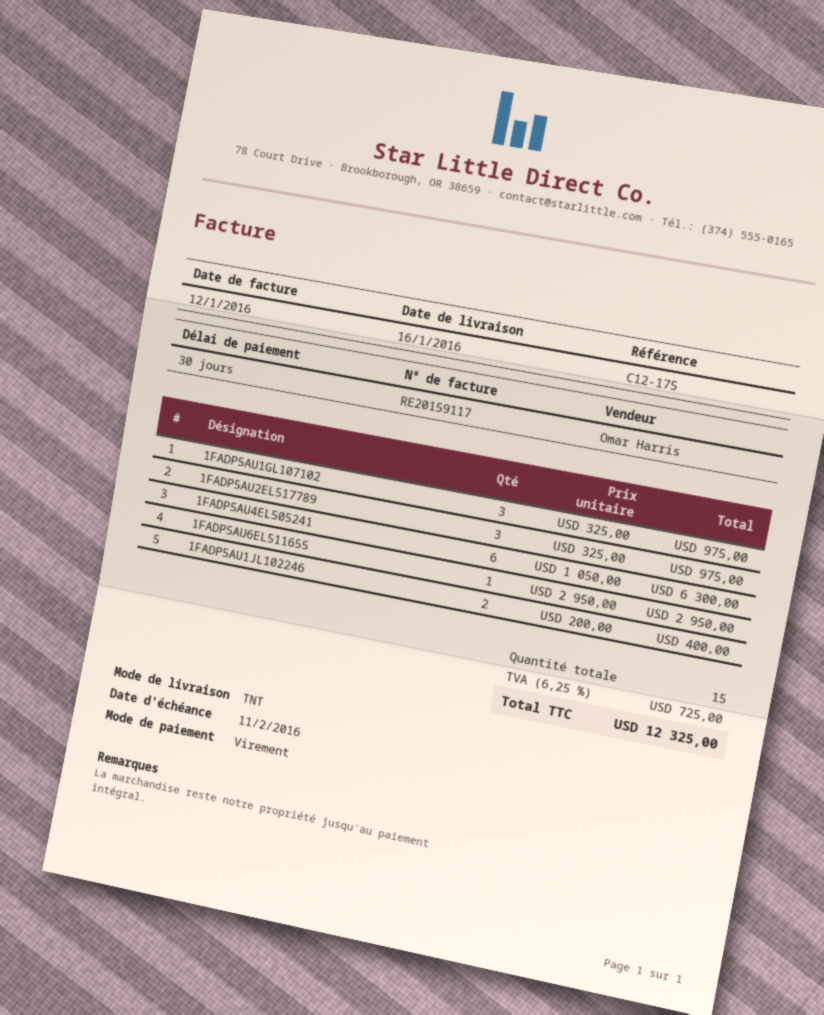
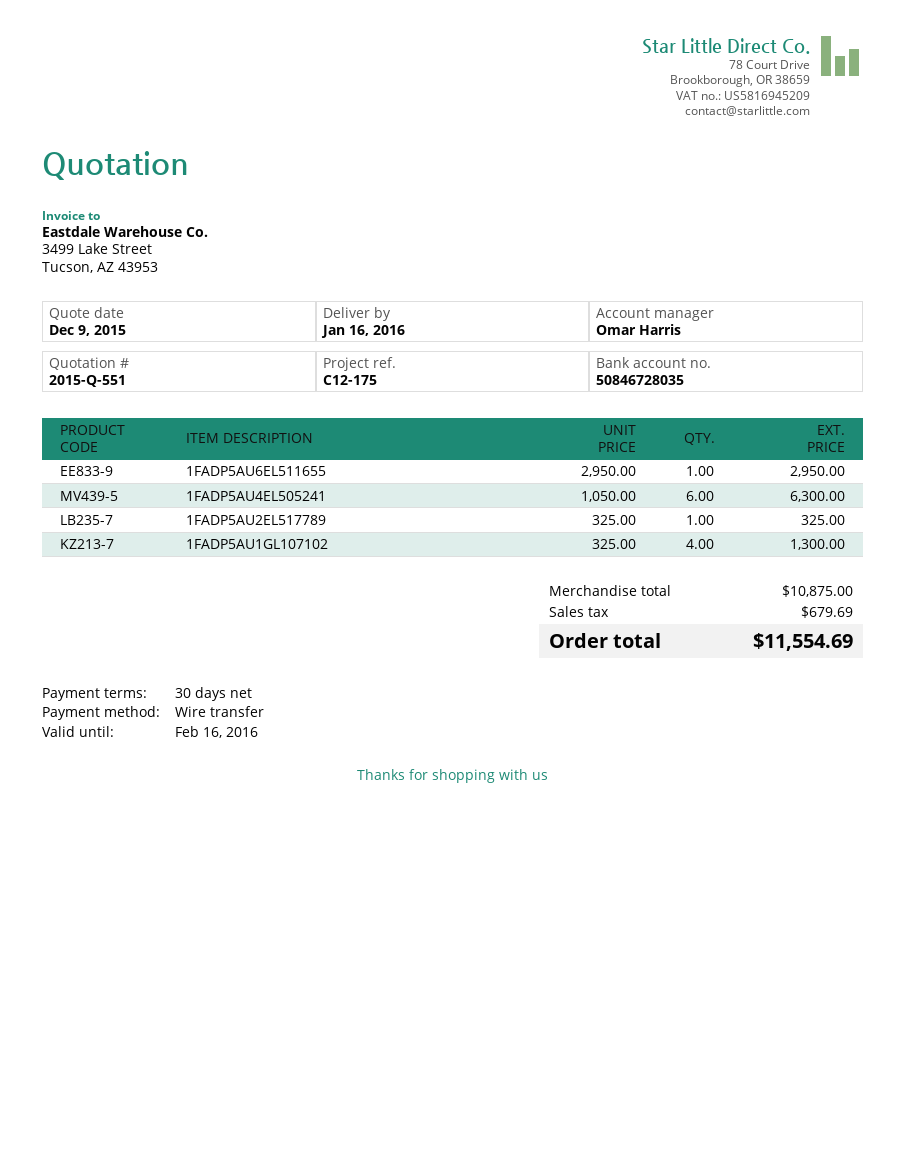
1FADP5AU1GL107102: 3 x 325.00 = 975.00 -> 4 x 325.00 = 1300.00
1FADP5AU2EL517789: 3 x 325.00 = 975.00 -> 1 x 325.00 = 325.00
1FADP5AU1JL102246: 2 x 200.00 = 400.00 -> none
tax: 725.00 -> 679.69
total: 12325.00 -> 11554.69

